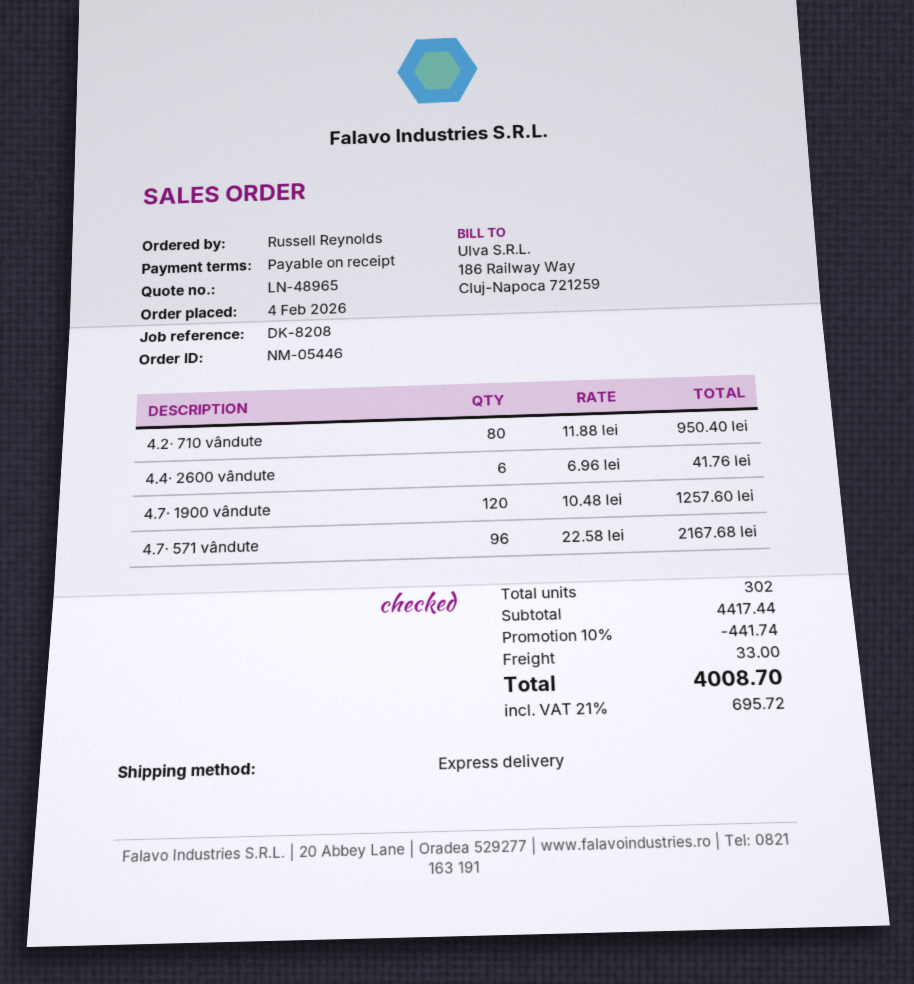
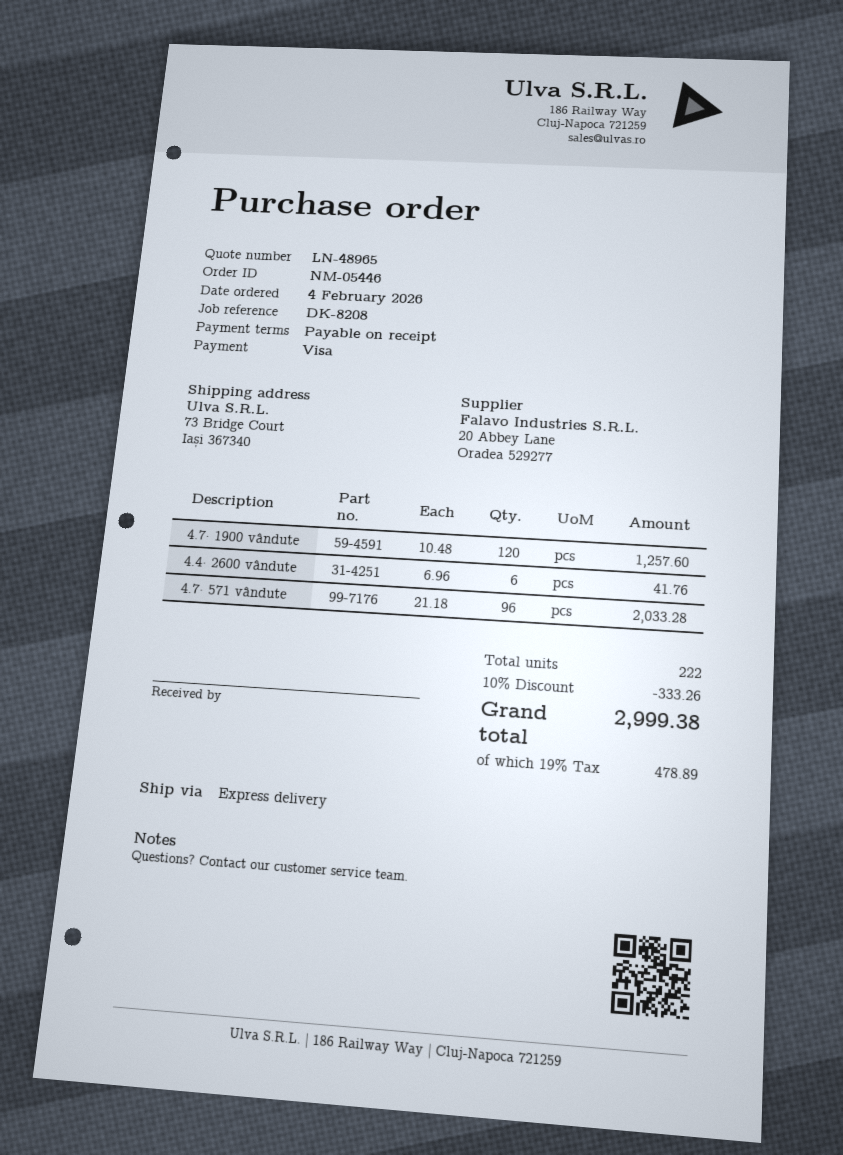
4.2· 710 vândute: 80 x 11.88 = 950.40 -> none
4.7· 571 vândute: 96 x 22.58 = 2167.68 -> 96 x 21.18 = 2033.28
total quantity: 302 -> 222
discount: 10% = 441.74 -> 10% = 333.26
shipping: 33.00 -> none
tax: 21% = 695.72 -> 19% = 478.89
total: 4008.70 -> 2999.38

